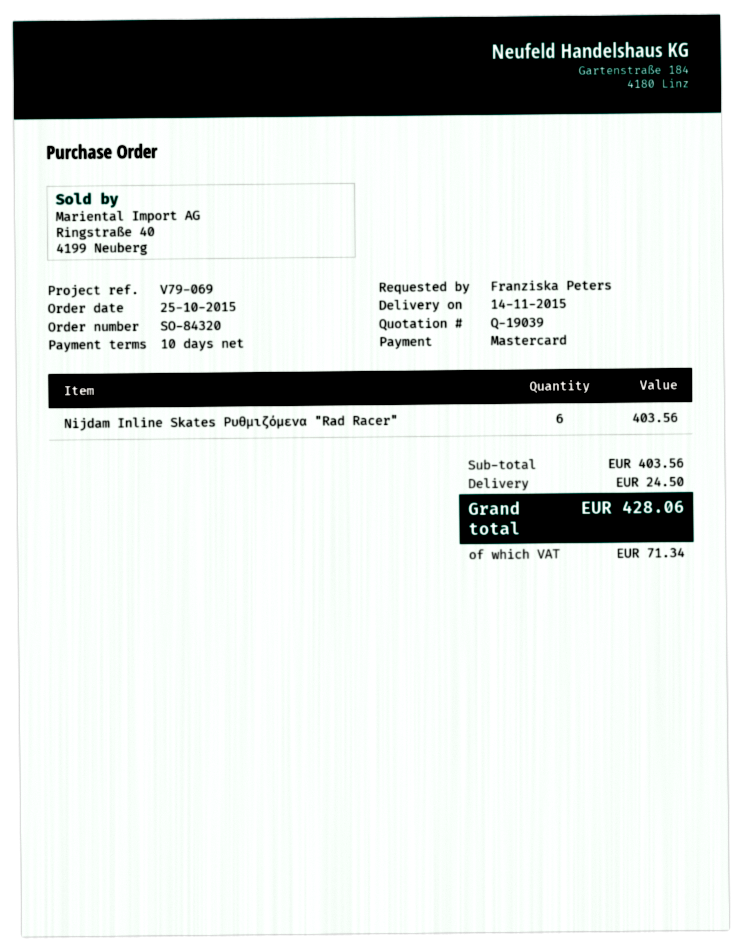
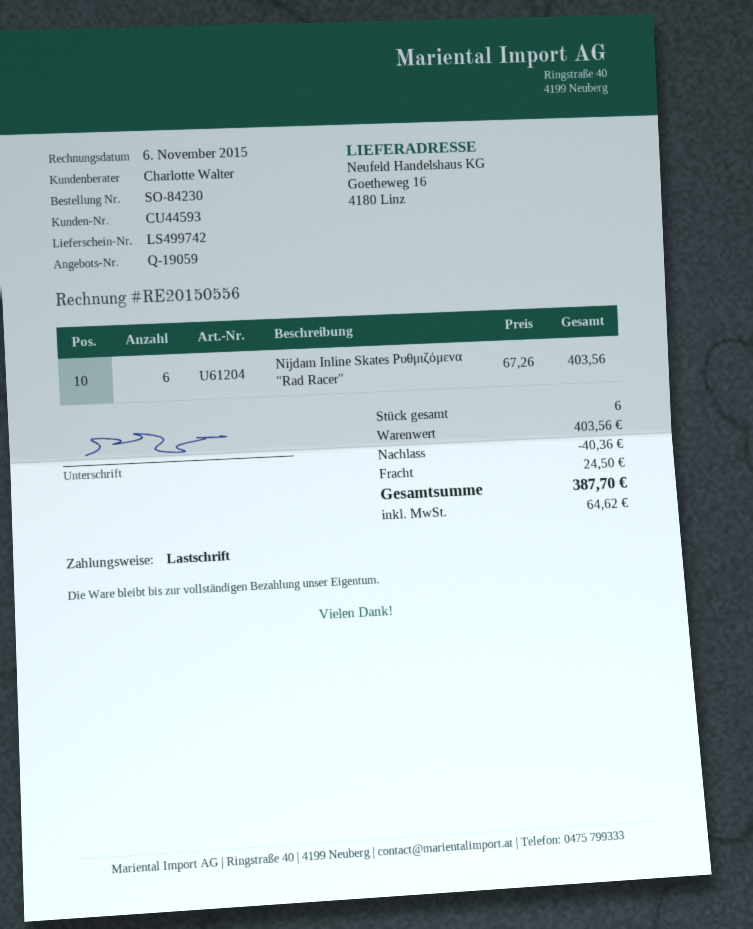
quote number: Q-19039 -> Q-19059
order number: SO-84320 -> SO-84230
payment method: Mastercard -> direct debit
discount: none -> 40.36
tax: 71.34 -> 64.62
total: 428.06 -> 387.70

